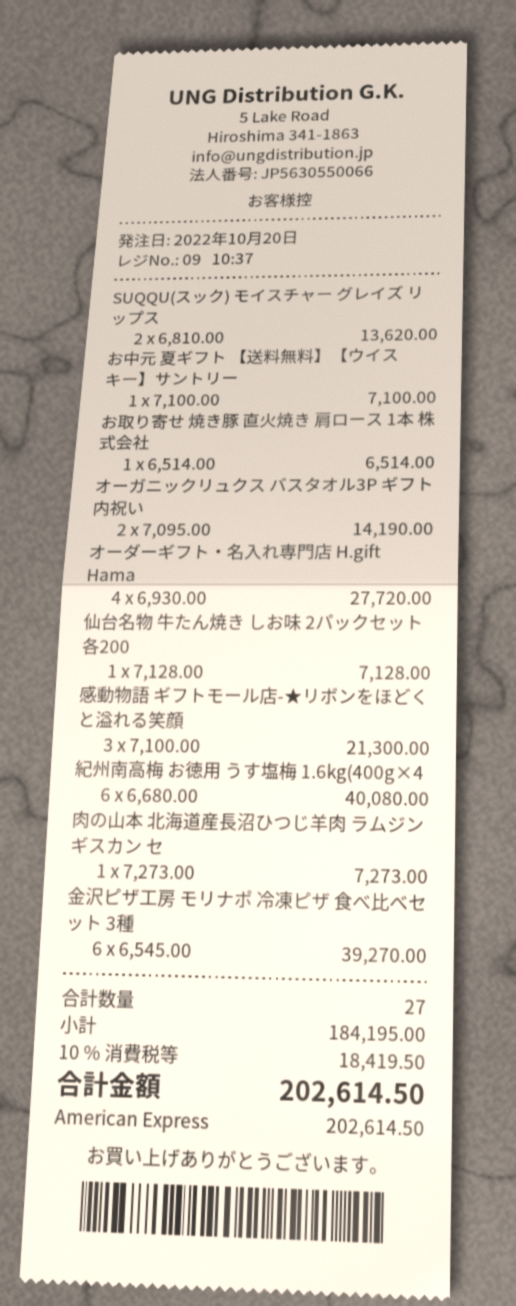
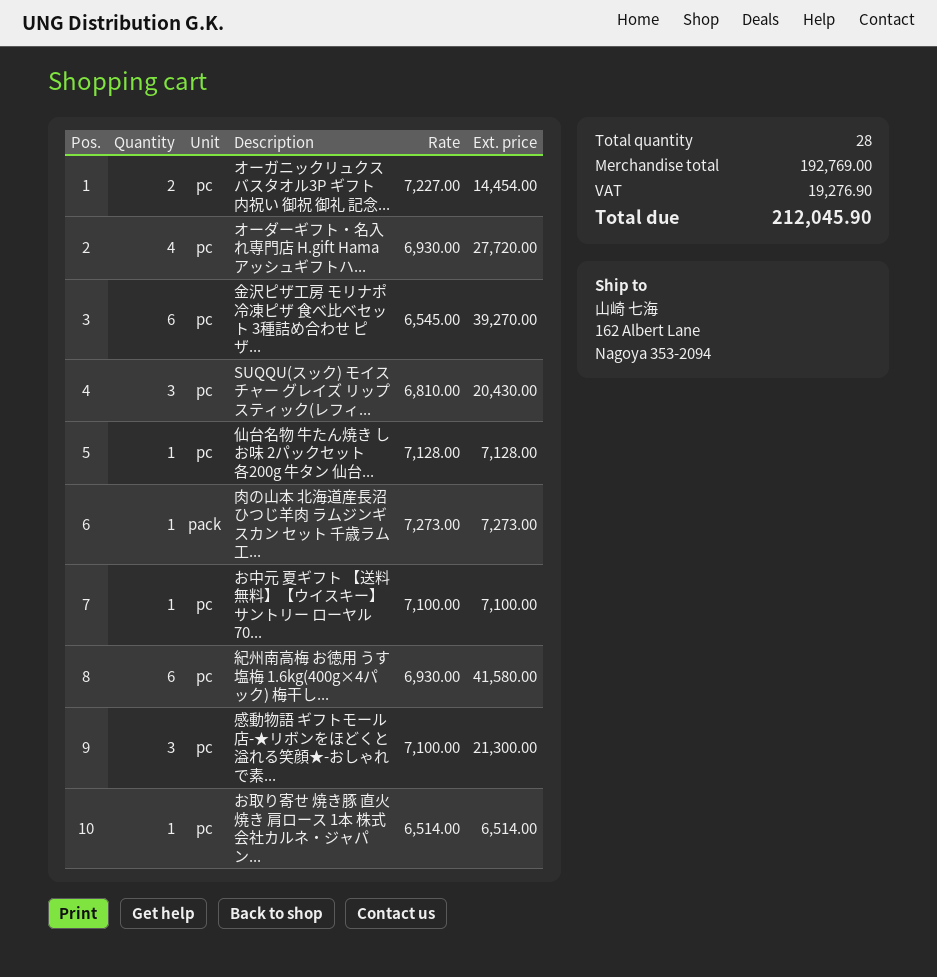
SUQQU(スック) モイスチャー グレイズ リップス: 2 x 6810.00 = 13620.00 -> 3 x 6810.00 = 20430.00
オーガニックリュクス バスタオル3P ギフト 内祝い: 2 x 7095.00 = 14190.00 -> 2 x 7227.00 = 14454.00
紀州南高梅 お徳用 うす塩梅 1.6kg(400g×4: 6 x 6680.00 = 40080.00 -> 6 x 6930.00 = 41580.00
total quantity: 27 -> 28
subtotal: 184195.00 -> 192769.00
tax: 18419.50 -> 19276.90
total: 202614.50 -> 212045.90

